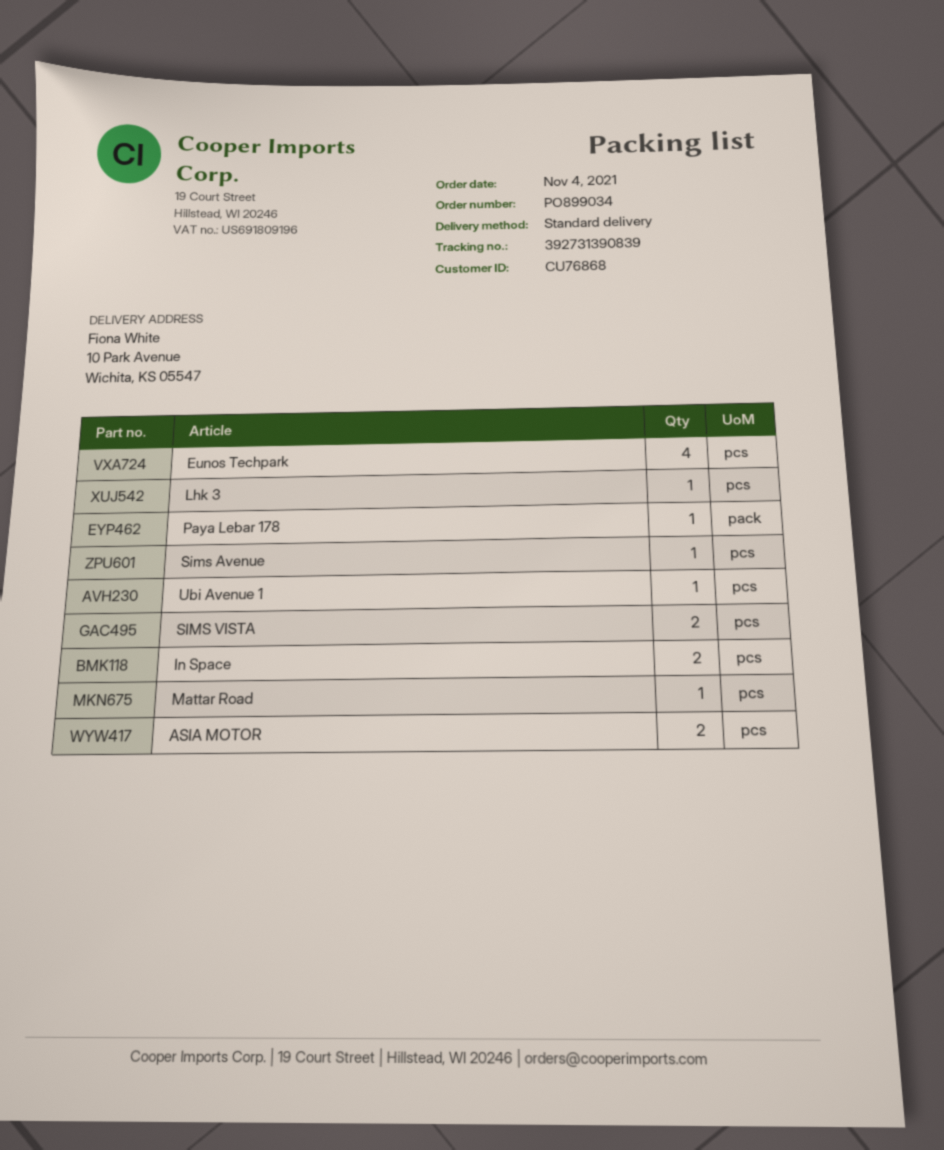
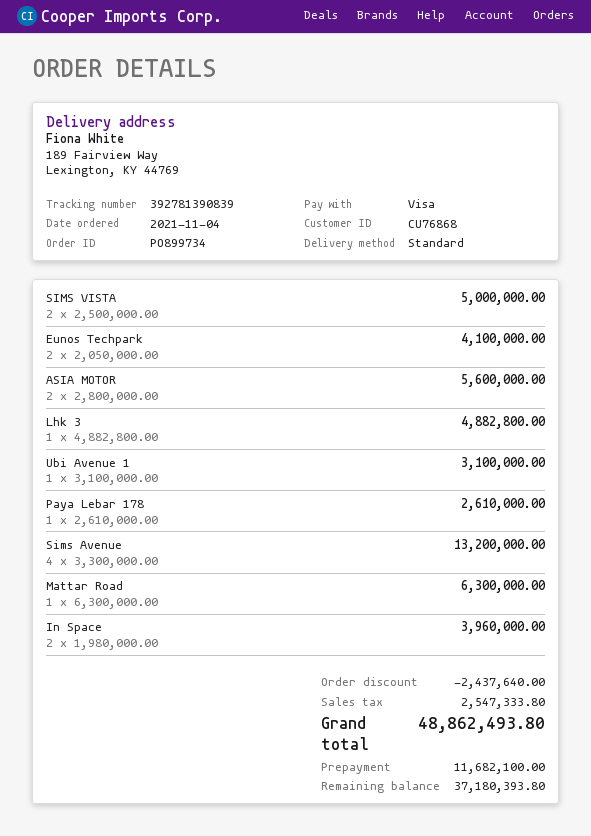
order number: PO899034 -> PO899734
tracking number: 392731390839 -> 392781390839
ship to: 10 Park Avenue, Wichita, KS 05547 -> 189 Fairview Way, Lexington, KY 44769
Eunos Techpark: 4 -> 2
Sims Avenue: 1 -> 4

